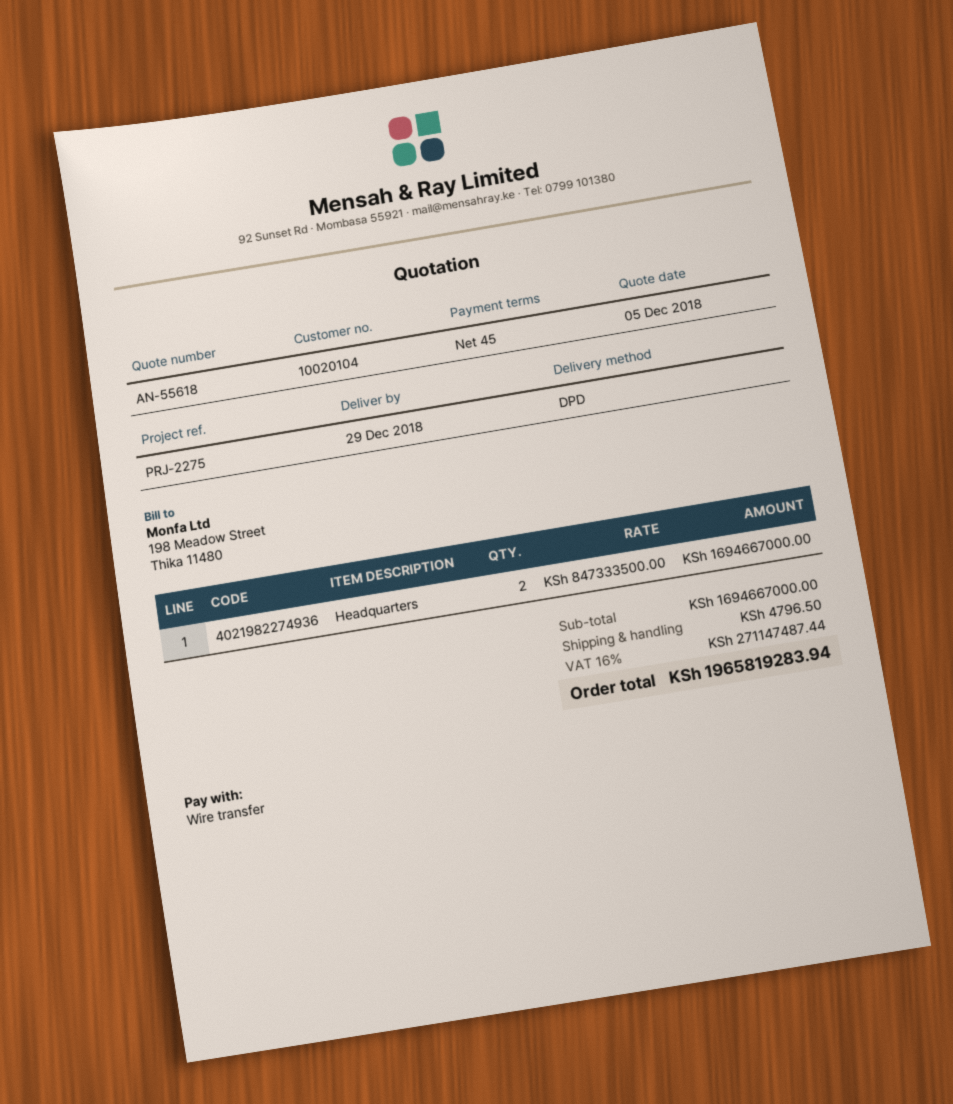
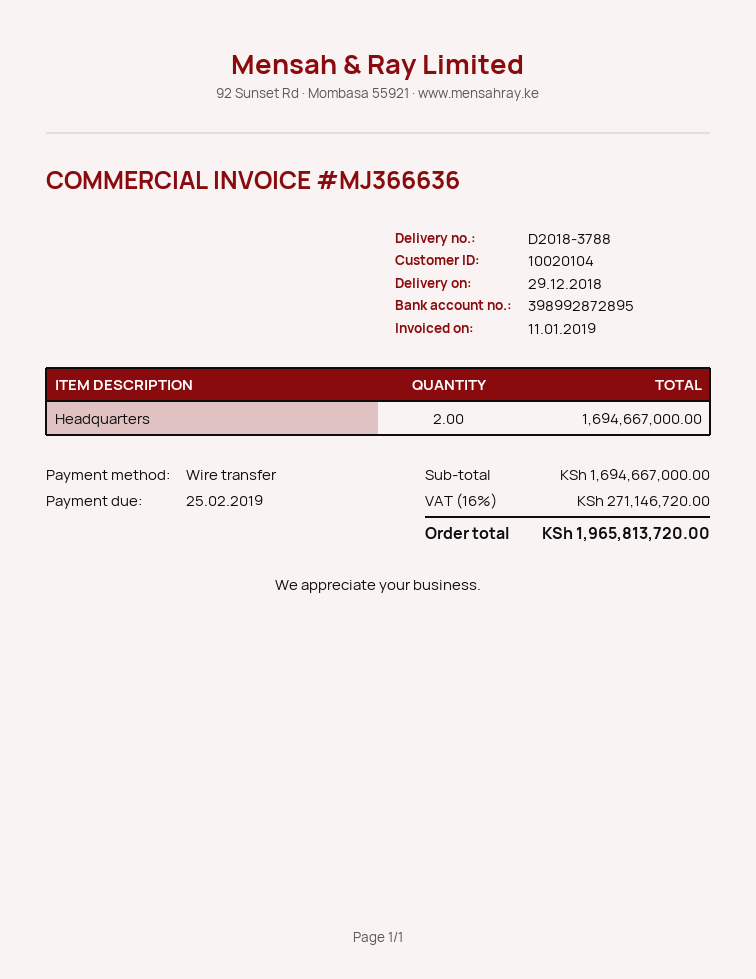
shipping: 4796.50 -> none
tax: 16% = 271147487.44 -> 16% = 271146720.00
total: 1965819283.94 -> 1965813720.00

